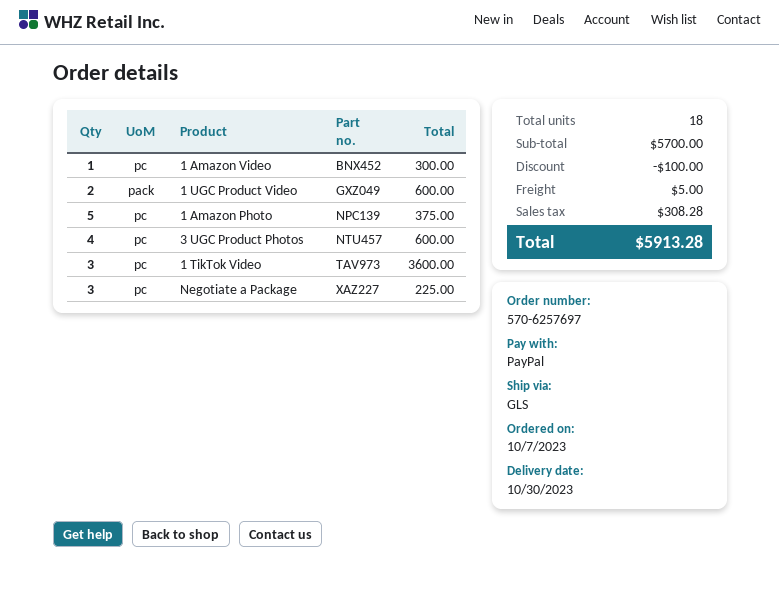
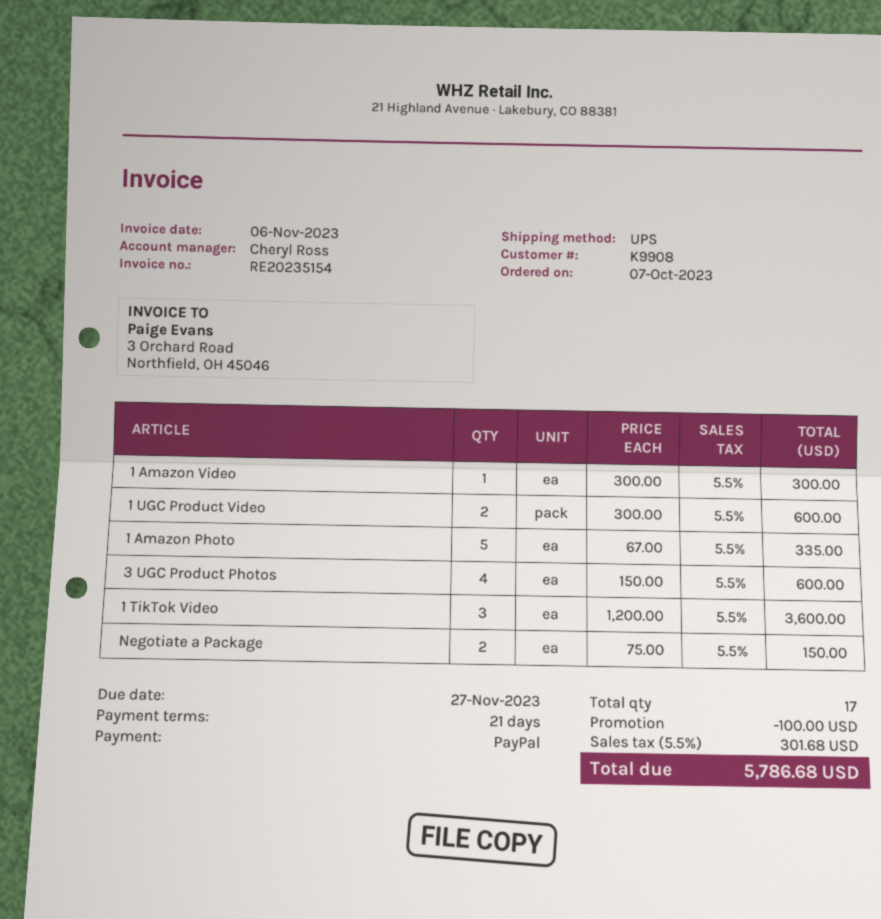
shipping method: GLS -> UPS
1 Amazon Photo: 5 for 375.00 -> 5 for 335.00
Negotiate a Package: 3 for 225.00 -> 2 for 150.00
total quantity: 18 -> 17
shipping: 5.00 -> none
tax: 308.28 -> 301.68
total: 5913.28 -> 5786.68

